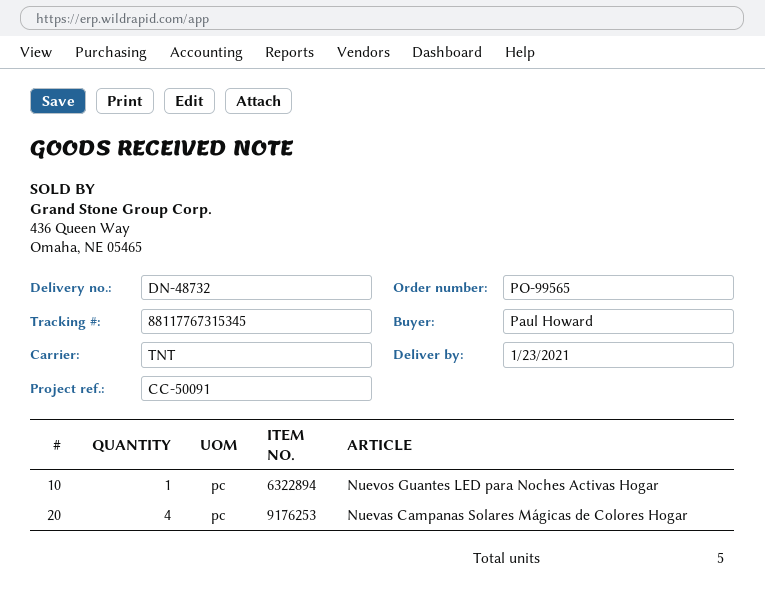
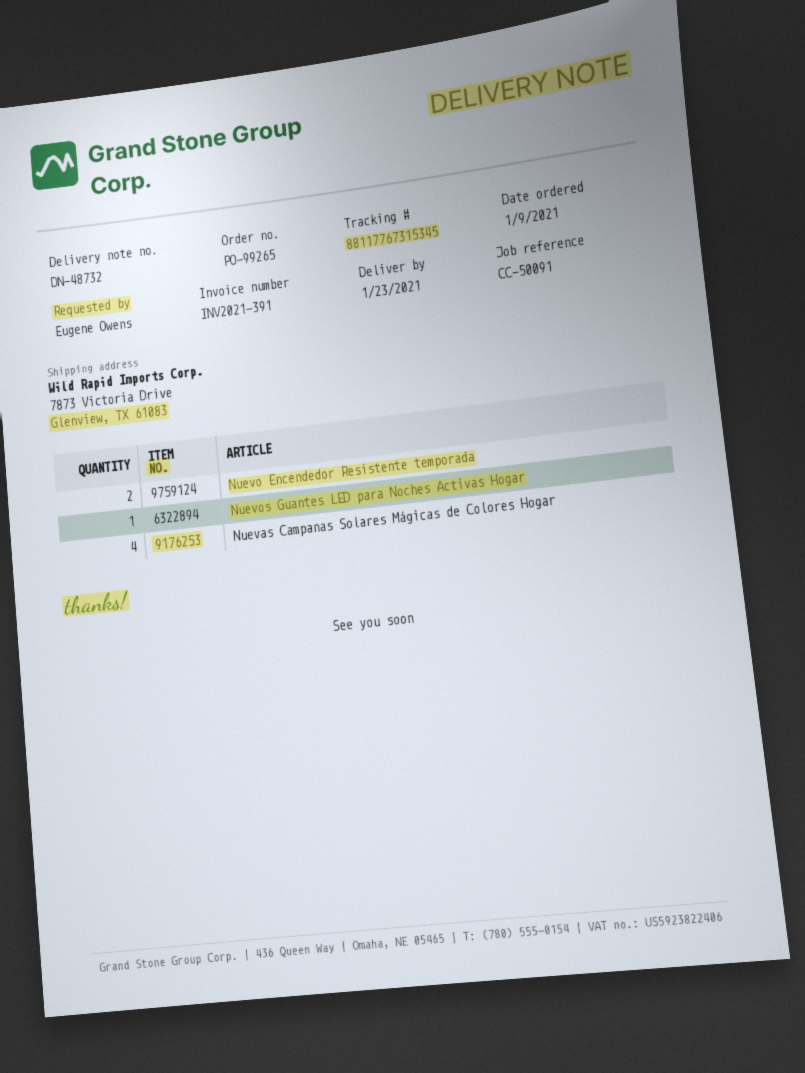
order number: PO-99565 -> PO-99265
ordered by: Paul Howard -> Eugene Owens
Nuevo Encendedor Resistente temporada: none -> 2

